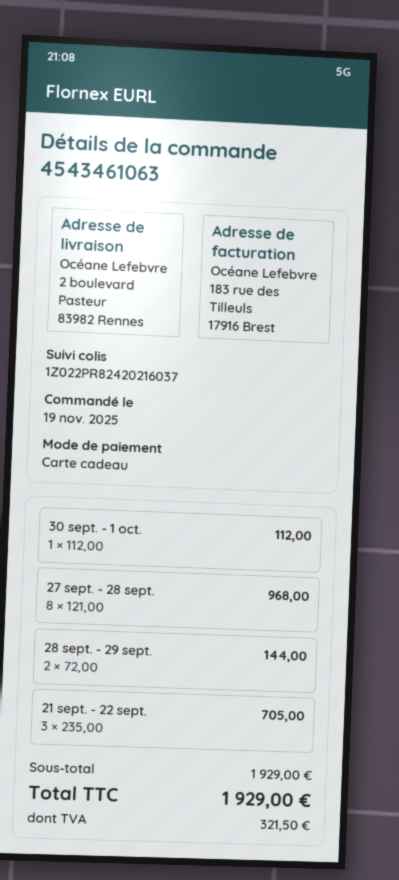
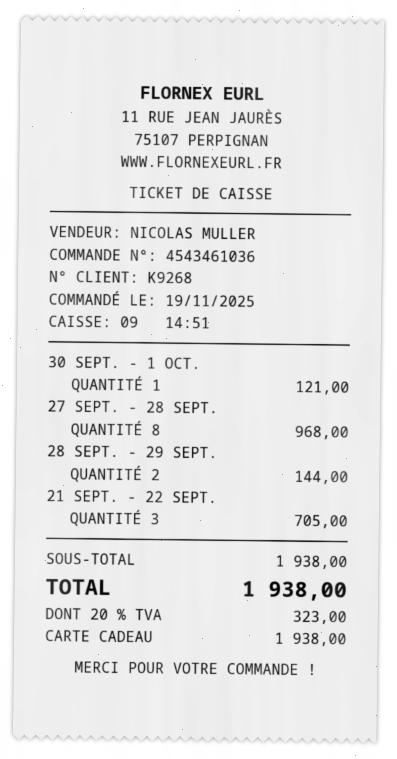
order number: 4543461063 -> 4543461036
30 sept. - 1 oct.: 1 for 112.00 -> 1 for 121.00
subtotal: 1929.00 -> 1938.00
tax: 321.50 -> 323.00
total: 1929.00 -> 1938.00

